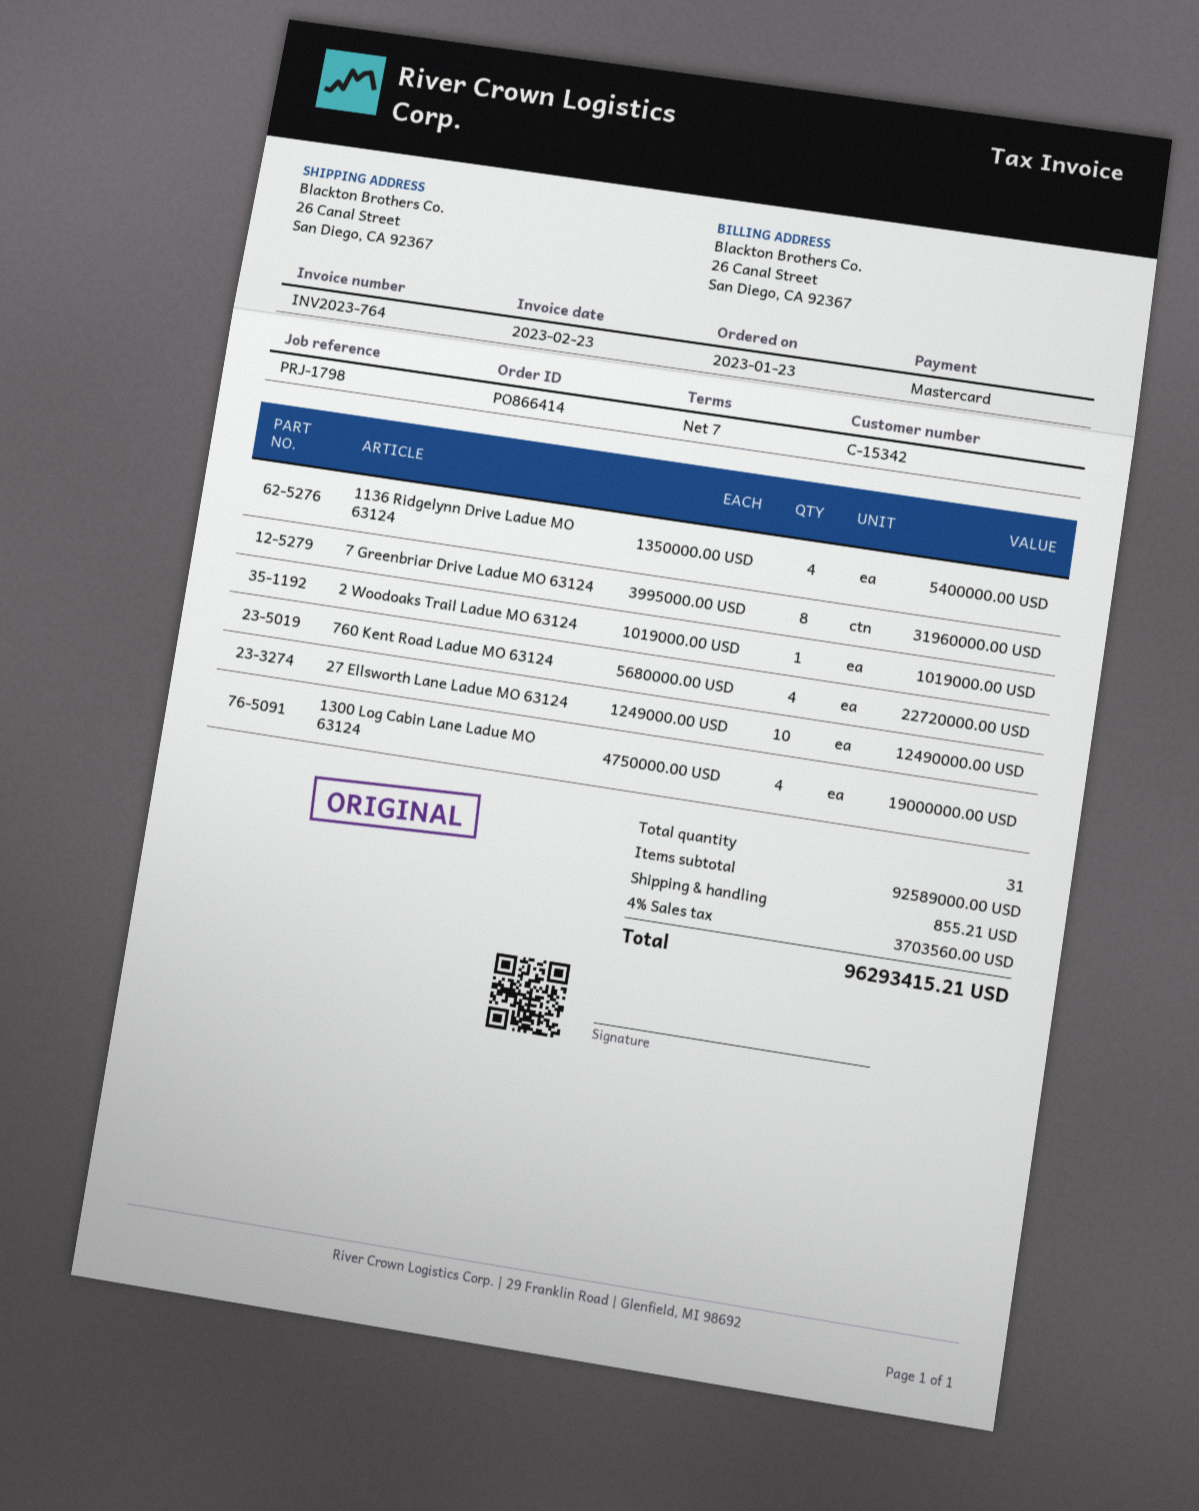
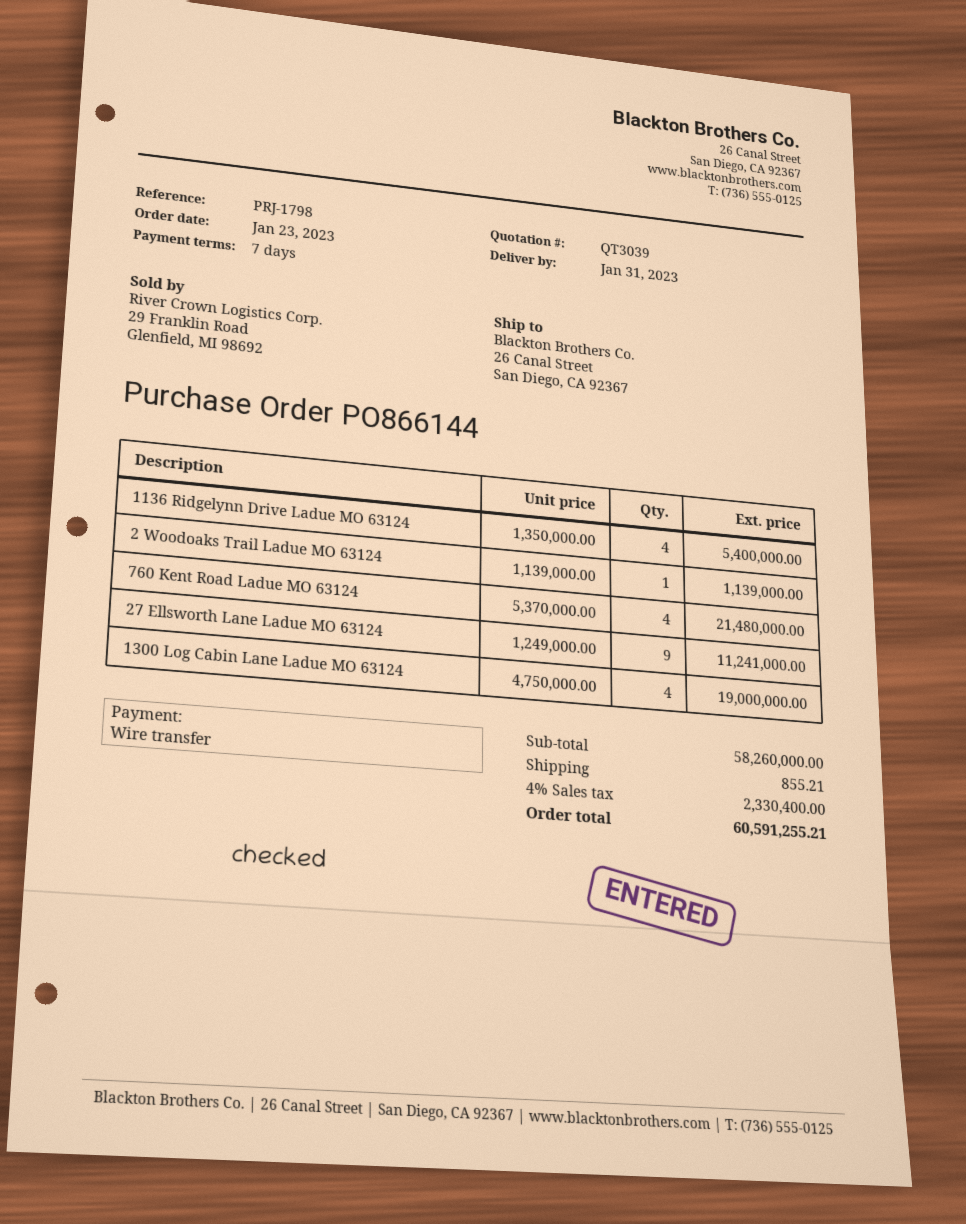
order number: PO866414 -> PO866144
payment method: Mastercard -> bank transfer
7 Greenbriar Drive Ladue MO 63124: 8 x 3995000.00 = 31960000.00 -> none
2 Woodoaks Trail Ladue MO 63124: 1 x 1019000.00 = 1019000.00 -> 1 x 1139000.00 = 1139000.00
760 Kent Road Ladue MO 63124: 4 x 5680000.00 = 22720000.00 -> 4 x 5370000.00 = 21480000.00
27 Ellsworth Lane Ladue MO 63124: 10 x 1249000.00 = 12490000.00 -> 9 x 1249000.00 = 11241000.00
subtotal: 92589000.00 -> 58260000.00
tax: 4% = 3703560.00 -> 4% = 2330400.00
total: 96293415.21 -> 60591255.21

